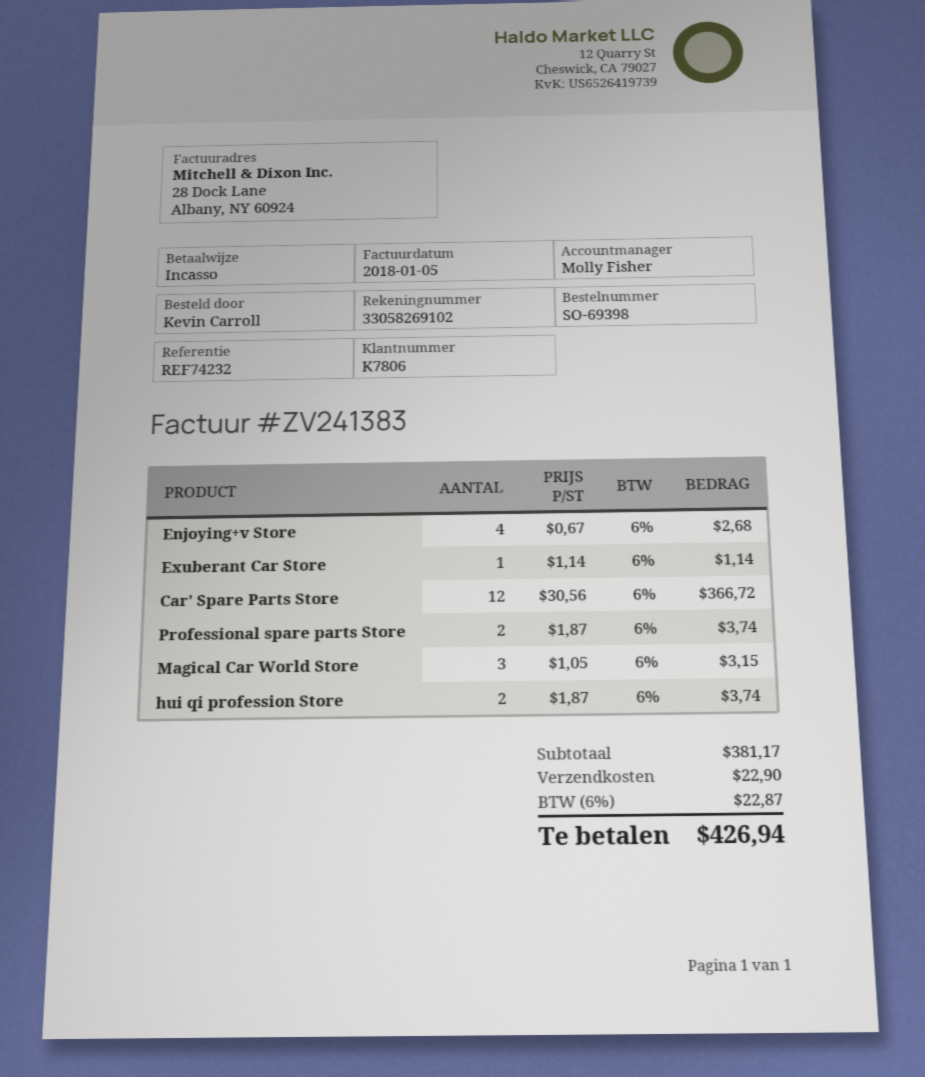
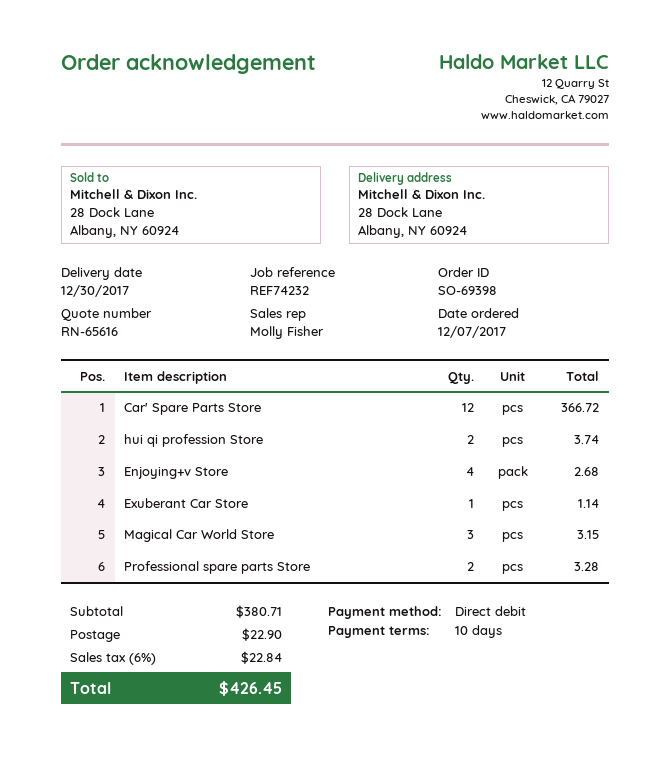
Professional spare parts Store: 2 for 3.74 -> 2 for 3.28
subtotal: 381.17 -> 380.71
tax: 6% = 22.87 -> 6% = 22.84
total: 426.94 -> 426.45

